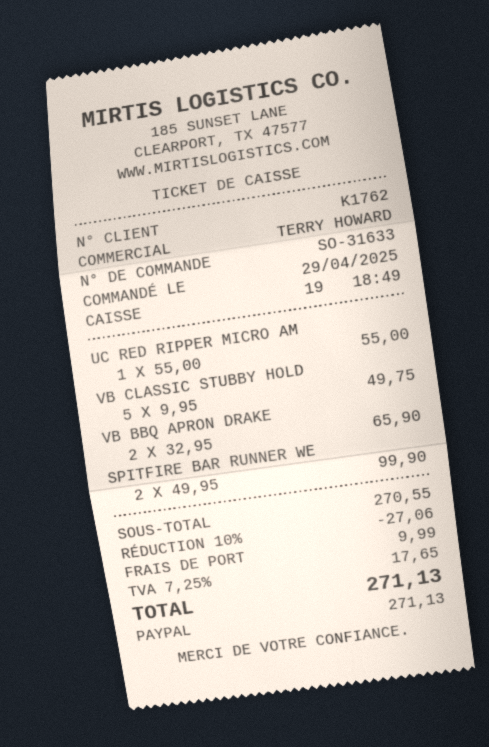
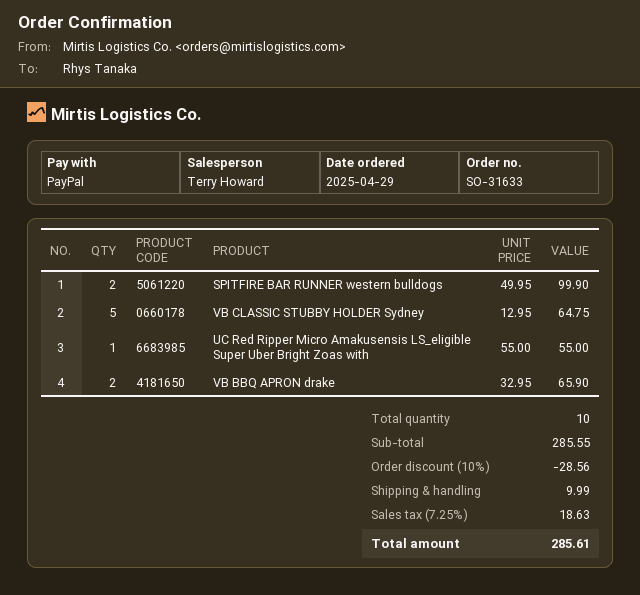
VB CLASSIC STUBBY HOLD: 5 x 9.95 = 49.75 -> 5 x 12.95 = 64.75
subtotal: 270.55 -> 285.55
discount: 10% = 27.06 -> 10% = 28.56
tax: 7.25% = 17.65 -> 7.25% = 18.63
total: 271.13 -> 285.61

